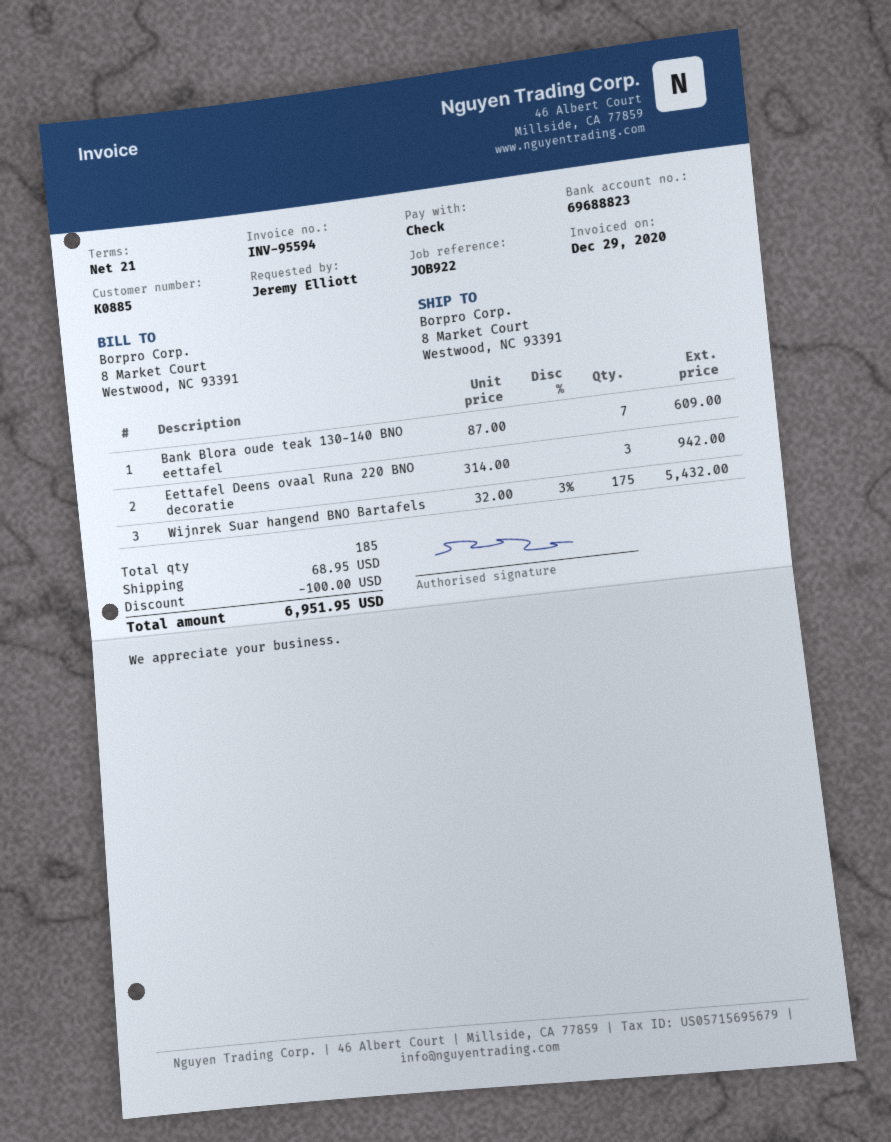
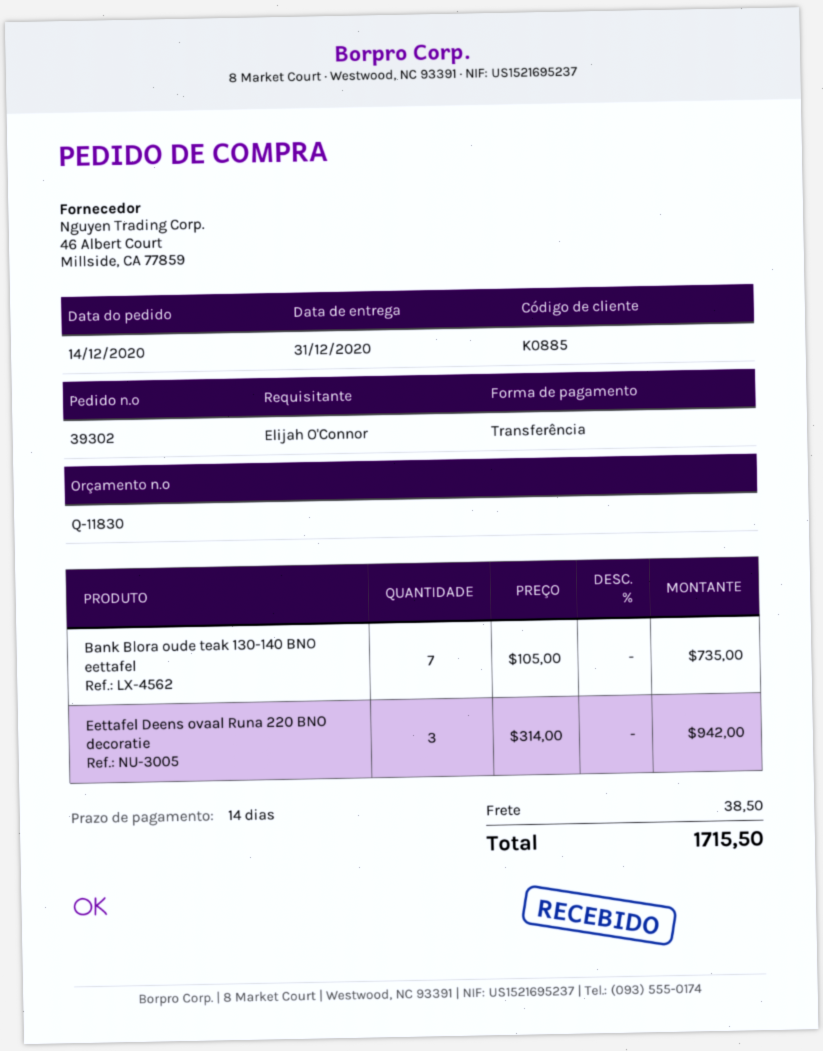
payment terms: 21 days -> 14 days
ordered by: Jeremy Elliott -> Elijah O'Connor
payment method: cheque -> bank transfer
Bank Blora oude teak 130-140 BNO eettafel: 7 x 87.00 = 609.00 -> 7 x 105.00 = 735.00
Wijnrek Suar hangend BNO Bartafels: 175 x 32.00 - 3% = 5432.00 -> none
discount: 100.00 -> none
shipping: 68.95 -> 38.50
total: 6951.95 -> 1715.50

